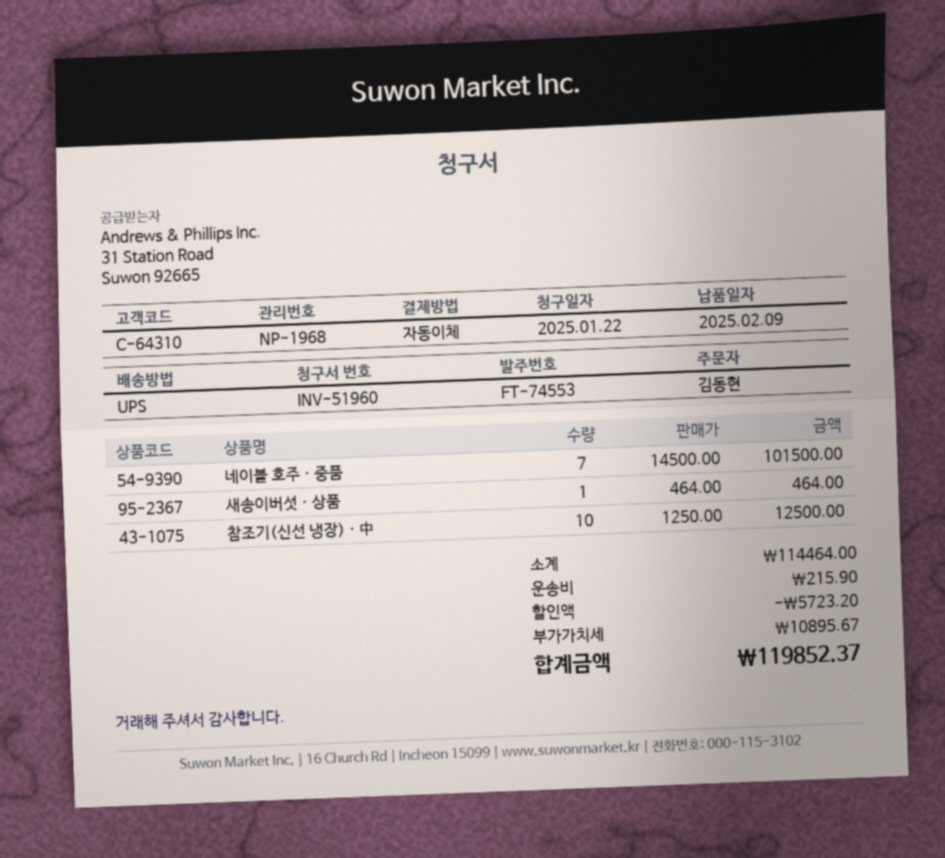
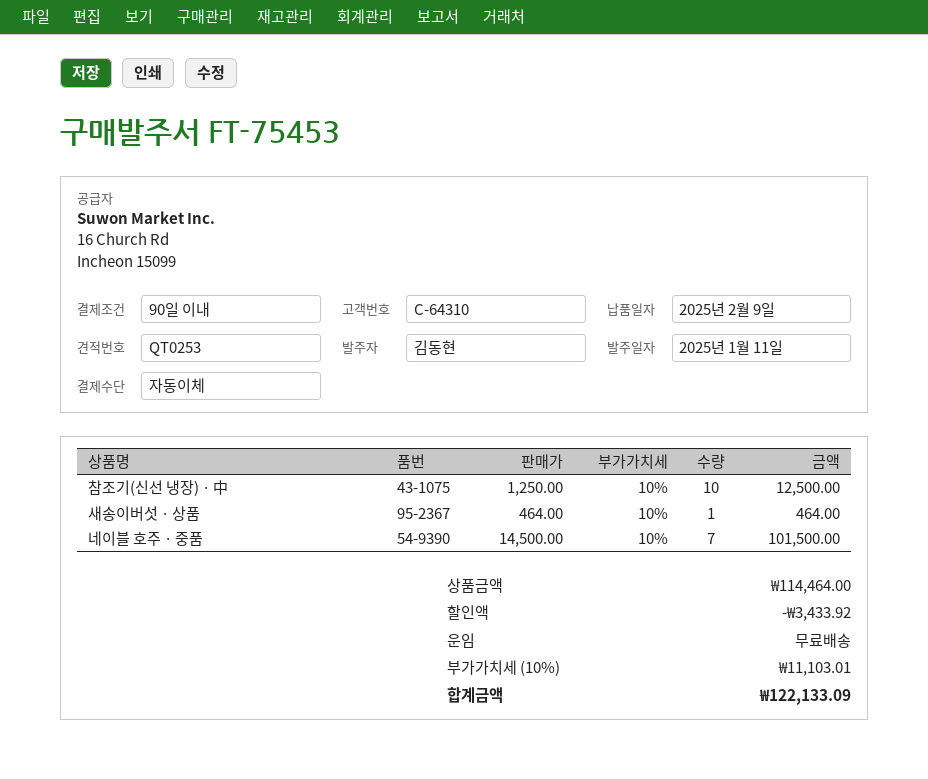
order number: FT-74553 -> FT-75453
discount: 5723.20 -> 3433.92
shipping: 215.90 -> 0.00
tax: 10895.67 -> 11103.01
total: 119852.37 -> 122133.09

